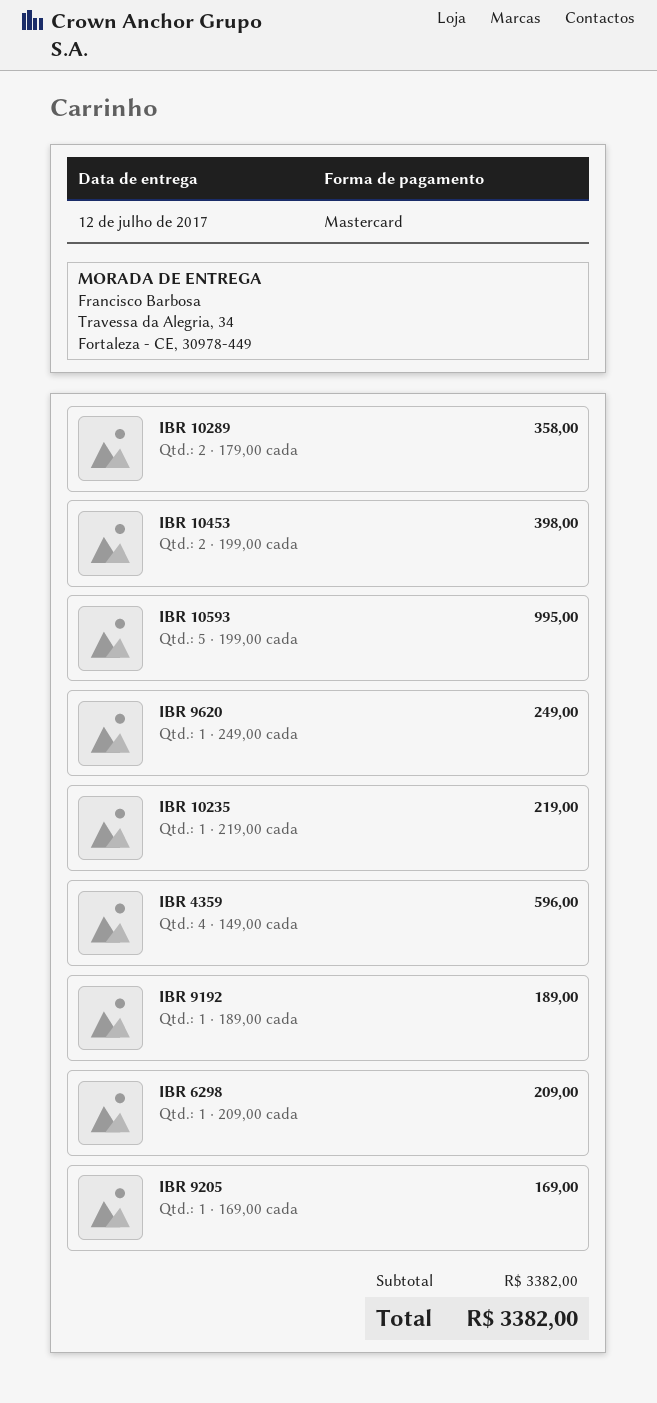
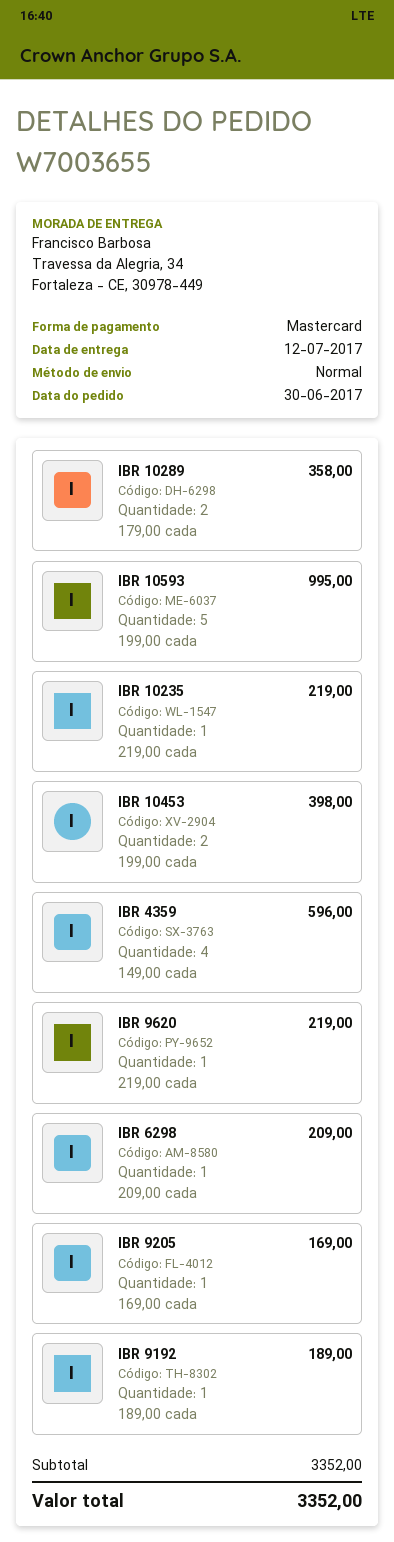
IBR 9620: 1 x 249.00 = 249.00 -> 1 x 219.00 = 219.00
subtotal: 3382.00 -> 3352.00
total: 3382.00 -> 3352.00

